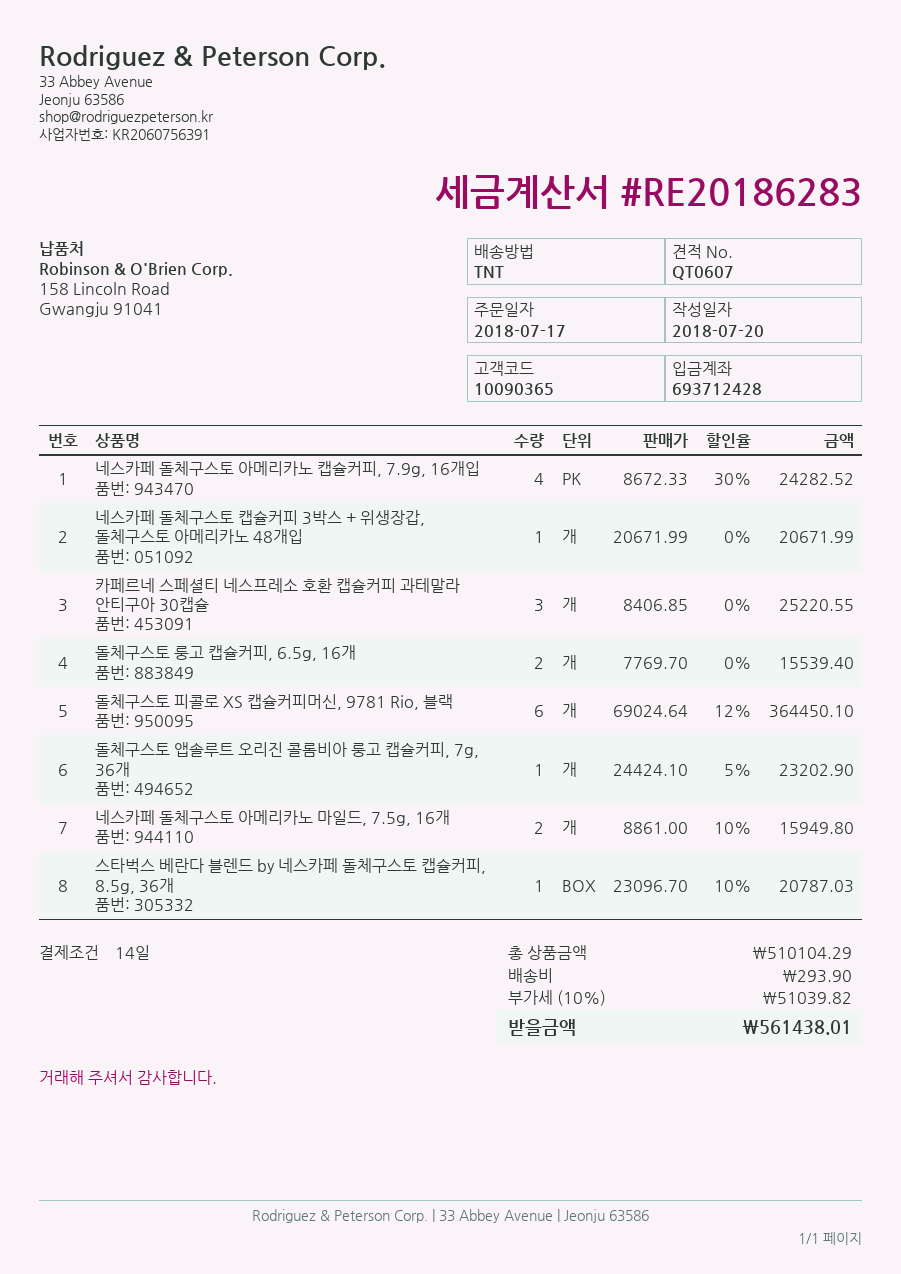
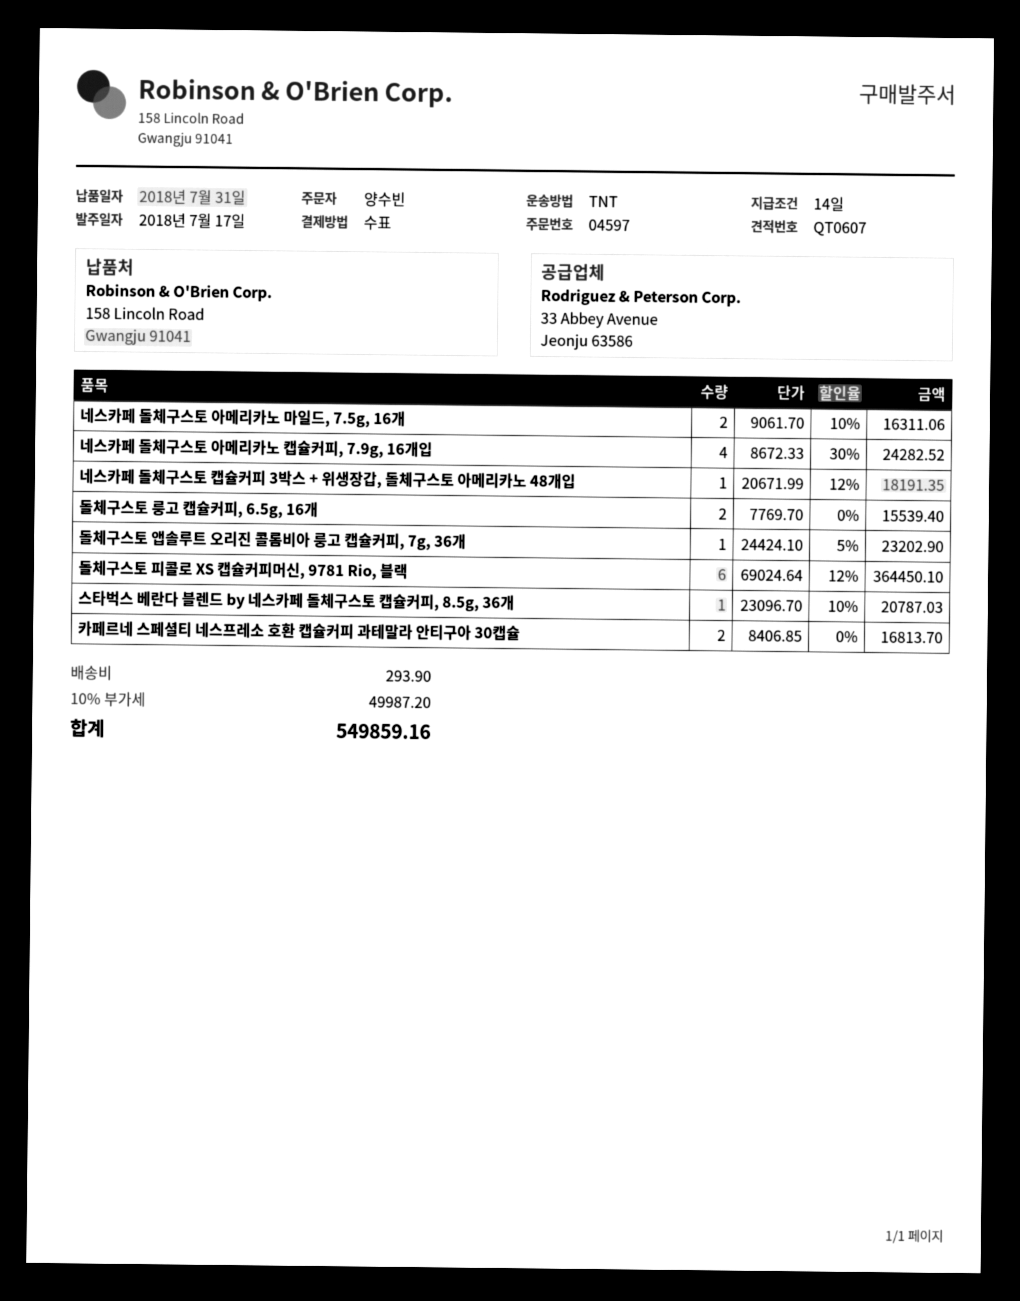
네스카페 돌체구스토 캡슐커피 3박스 + 위생장갑, 돌체구스토 아메리카노 48개입: 1 x 20671.99 = 20671.99 -> 1 x 20671.99 - 12% = 18191.35
카페르네 스페셜티 네스프레소 호환 캡슐커피 과테말라 안티구아 30캡슐: 3 x 8406.85 = 25220.55 -> 2 x 8406.85 = 16813.70
네스카페 돌체구스토 아메리카노 마일드, 7.5g, 16개: 2 x 8861.00 - 10% = 15949.80 -> 2 x 9061.70 - 10% = 16311.06
tax: 10% = 51039.82 -> 10% = 49987.20
total: 561438.01 -> 549859.16

